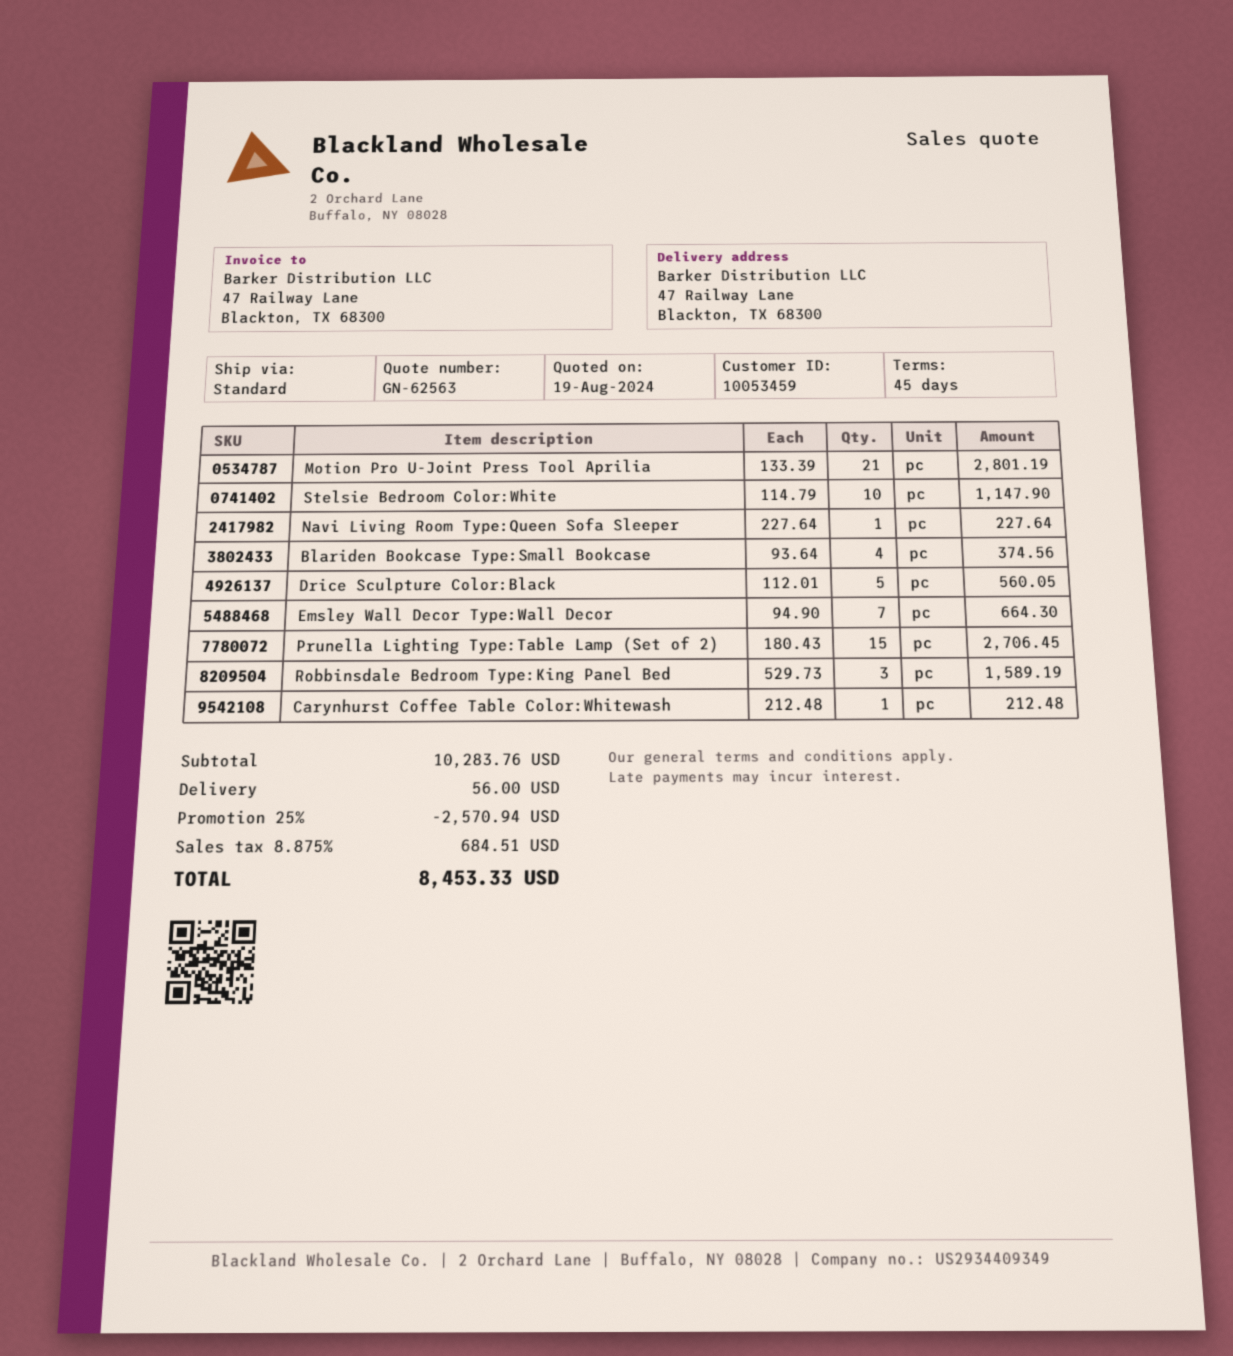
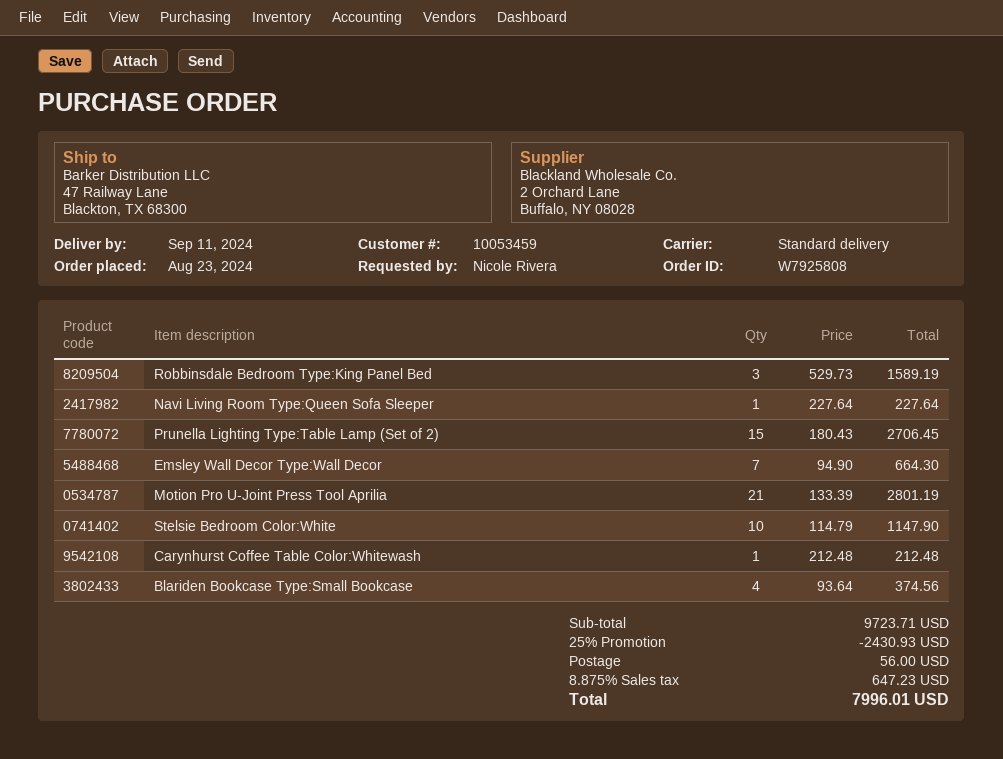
Drice Sculpture Color:Black: 5 x 112.01 = 560.05 -> none
subtotal: 10283.76 -> 9723.71
discount: 25% = 2570.94 -> 25% = 2430.93
tax: 8.875% = 684.51 -> 8.875% = 647.23
total: 8453.33 -> 7996.01

